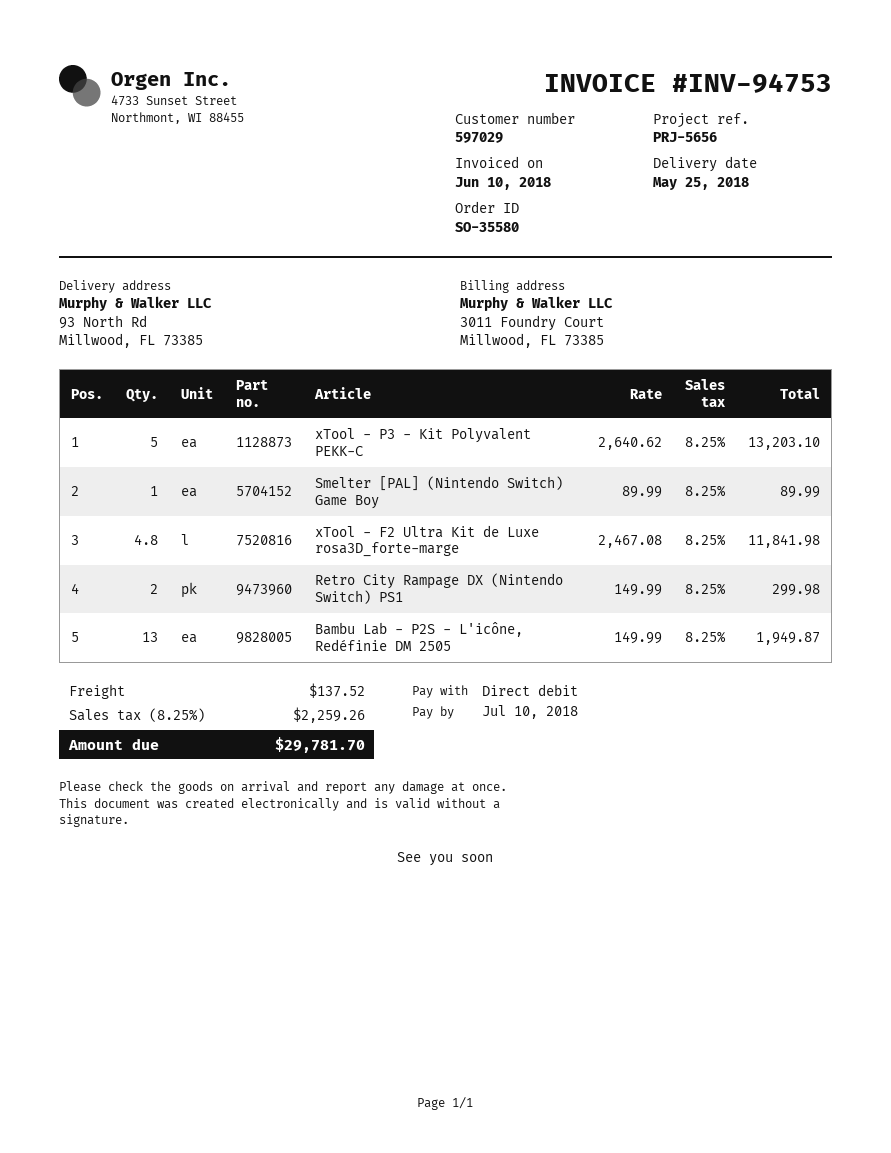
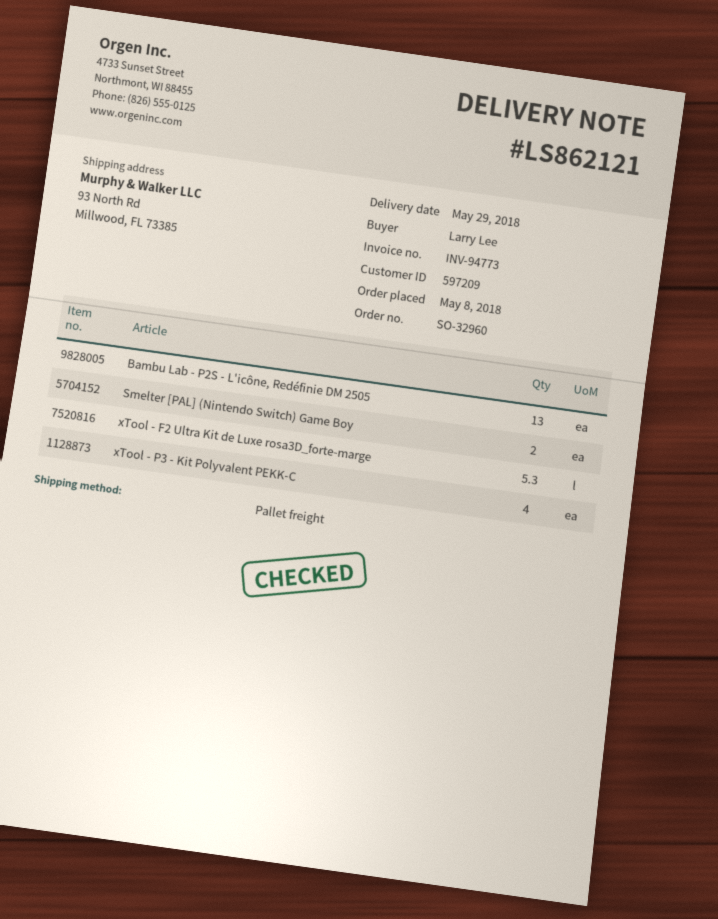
order number: SO-35580 -> SO-32960
delivery date: 2018-05-25 -> 2018-05-29
invoice number: INV-94753 -> INV-94773
customer number: 597029 -> 597209
xTool - P3 - Kit Polyvalent PEKK-C: 5 -> 4
Smelter [PAL] (Nintendo Switch) Game Boy: 1 -> 2
xTool - F2 Ultra Kit de Luxe rosa3D_forte-marge: 4.8 -> 5.3
Retro City Rampage DX (Nintendo Switch) PS1: 2 -> none

